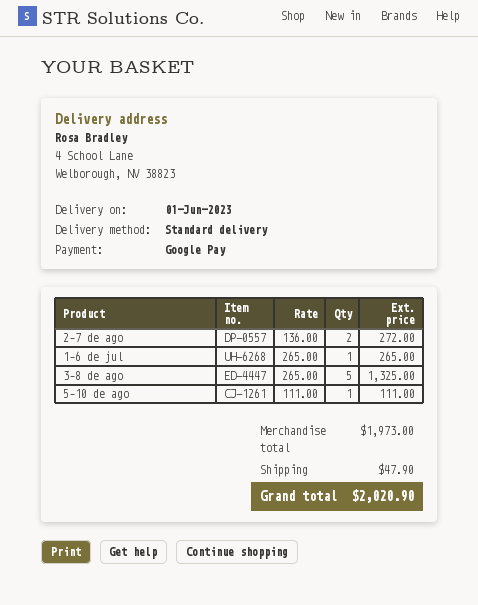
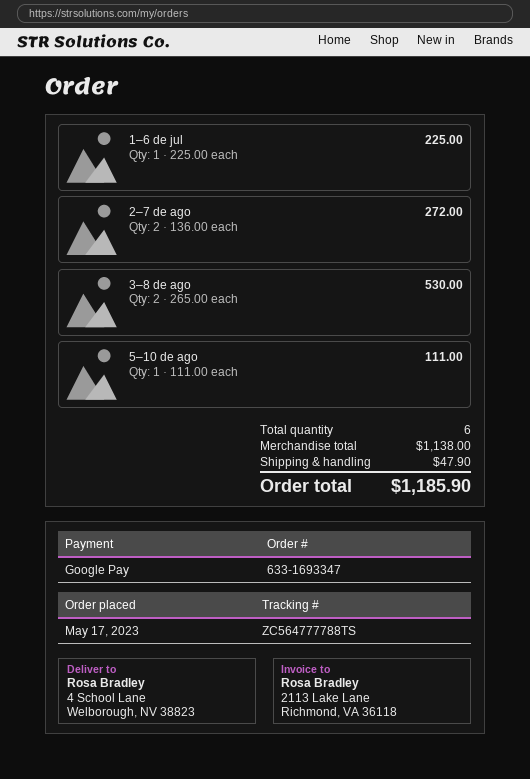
1–6 de jul: 1 x 265.00 = 265.00 -> 1 x 225.00 = 225.00
3–8 de ago: 5 x 265.00 = 1325.00 -> 2 x 265.00 = 530.00
subtotal: 1973.00 -> 1138.00
total: 2020.90 -> 1185.90

